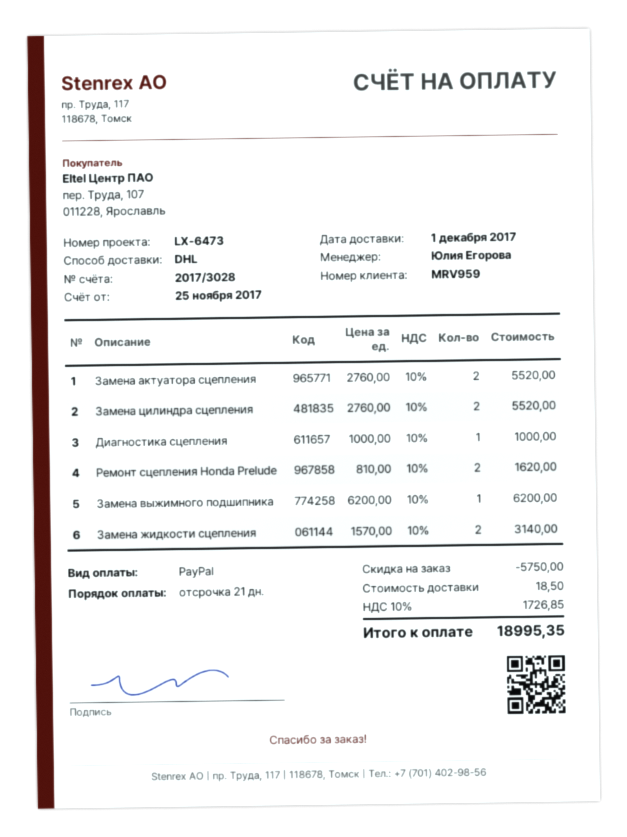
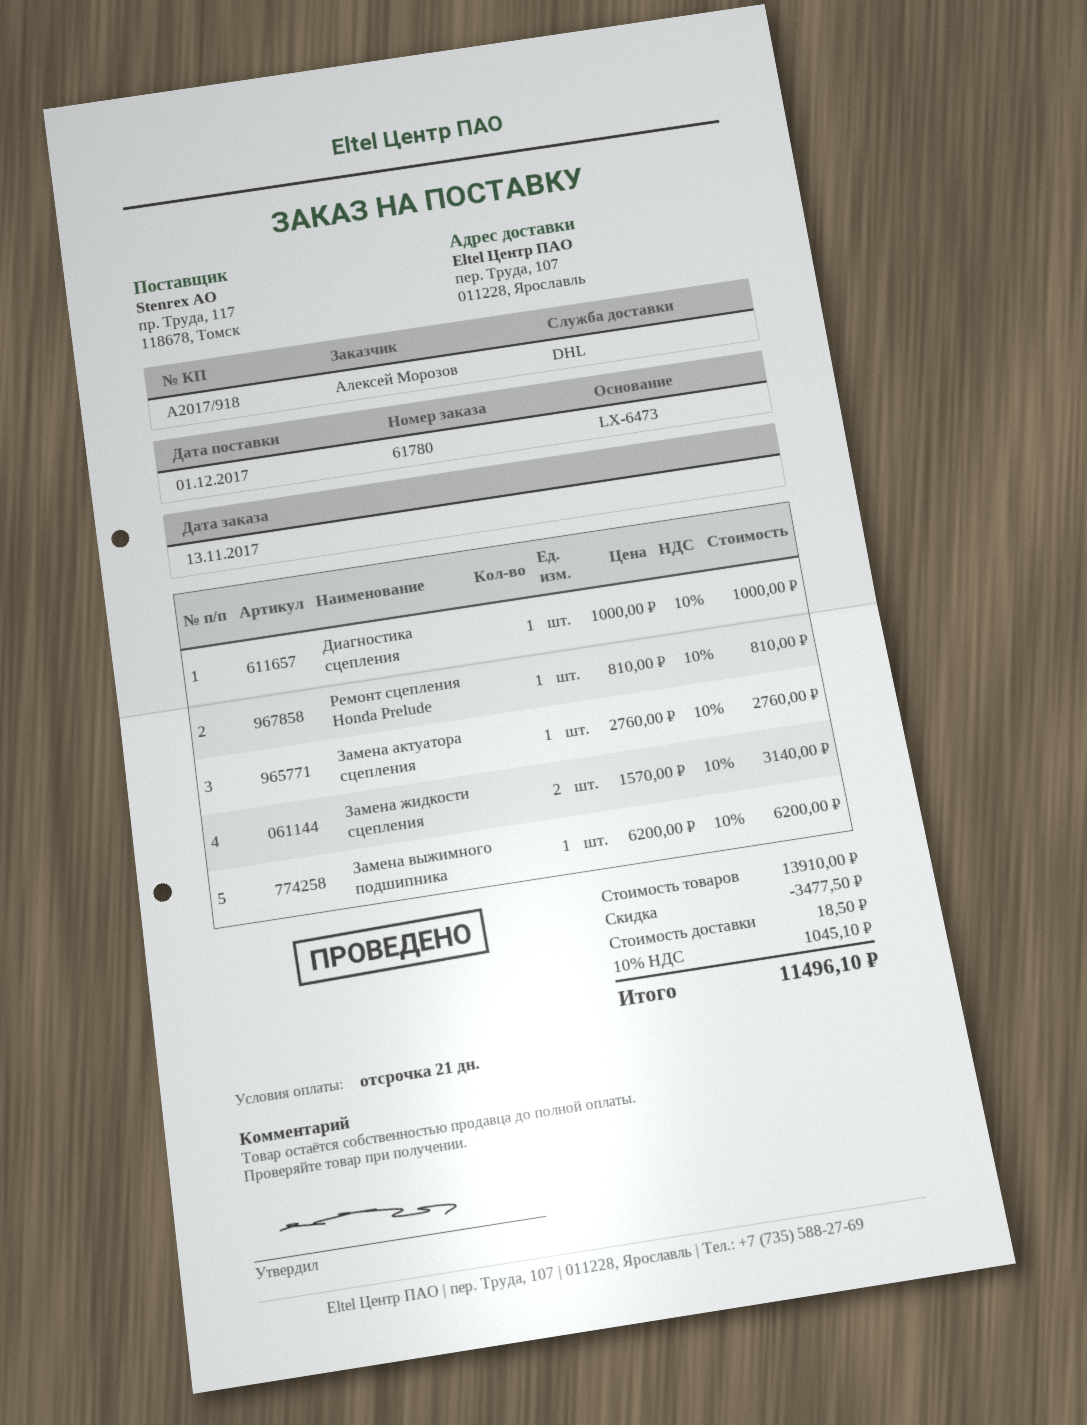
Замена актуатора сцепления: 2 x 2760.00 = 5520.00 -> 1 x 2760.00 = 2760.00
Замена цилиндра сцепления: 2 x 2760.00 = 5520.00 -> none
Ремонт сцепления Honda Prelude: 2 x 810.00 = 1620.00 -> 1 x 810.00 = 810.00
discount: 5750.00 -> 3477.50
tax: 10% = 1726.85 -> 10% = 1045.10
total: 18995.35 -> 11496.10

